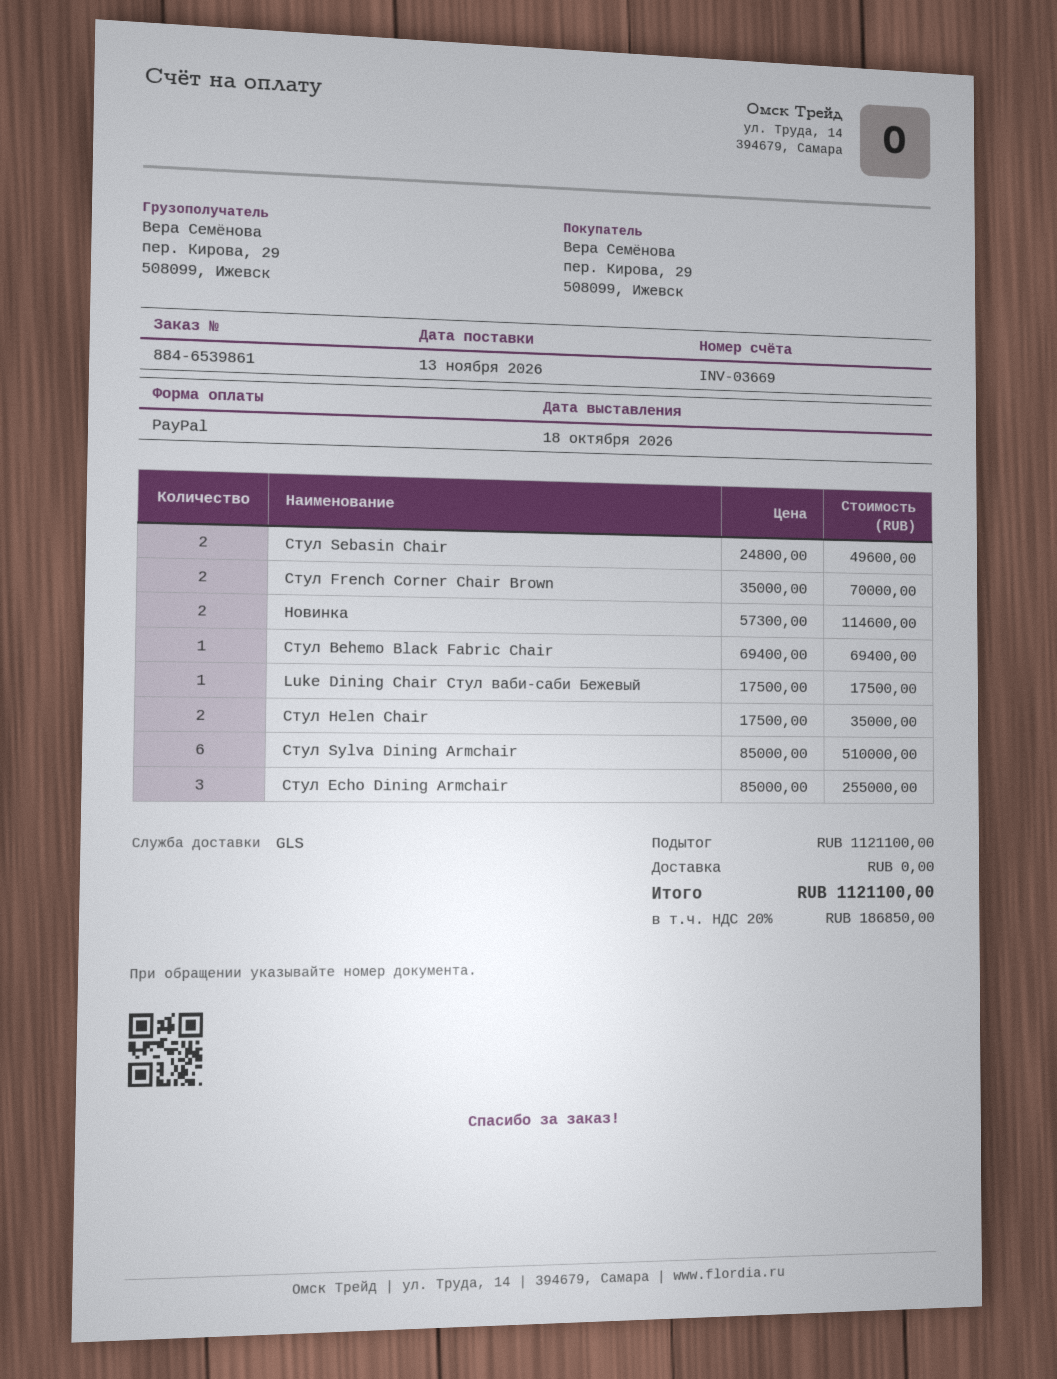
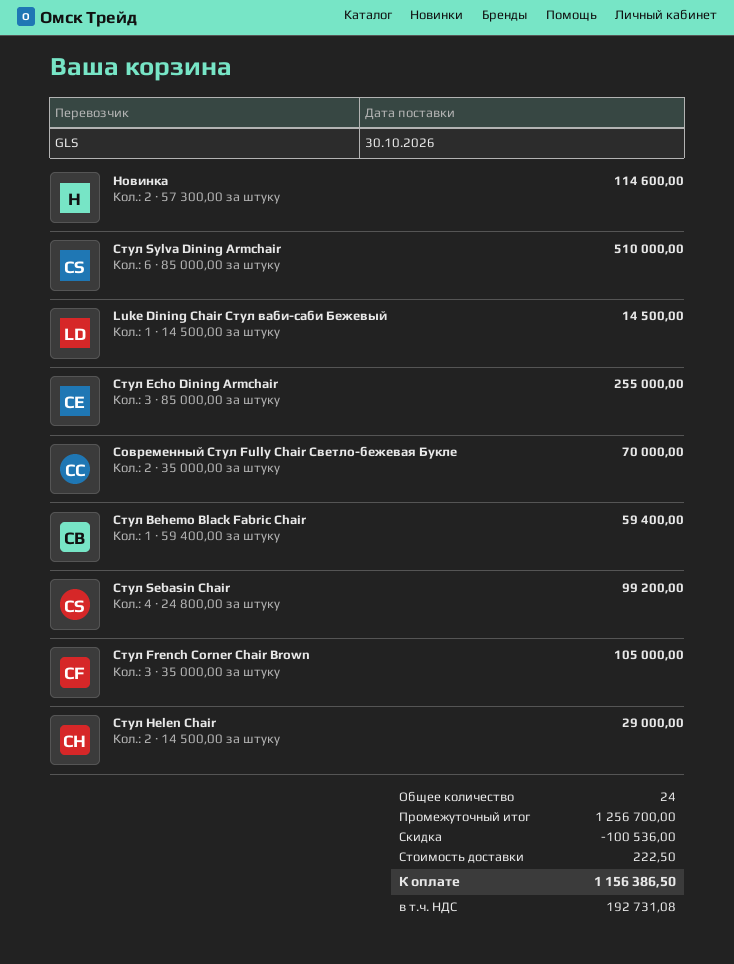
delivery date: 2026-11-13 -> 2026-10-30
Стул Sebasin Chair: 2 x 24800.00 = 49600.00 -> 4 x 24800.00 = 99200.00
Стул French Corner Chair Brown: 2 x 35000.00 = 70000.00 -> 3 x 35000.00 = 105000.00
Стул Behemo Black Fabric Chair: 1 x 69400.00 = 69400.00 -> 1 x 59400.00 = 59400.00
Luke Dining Chair Стул ваби-саби Бежевый: 1 x 17500.00 = 17500.00 -> 1 x 14500.00 = 14500.00
Стул Helen Chair: 2 x 17500.00 = 35000.00 -> 2 x 14500.00 = 29000.00
Современный Стул Fully Chair Светло-бежевая Букле: none -> 2 x 35000.00 = 70000.00
subtotal: 1121100.00 -> 1256700.00
discount: none -> 100536.00
shipping: 0.00 -> 222.50
tax: 186850.00 -> 192731.08
total: 1121100.00 -> 1156386.50

